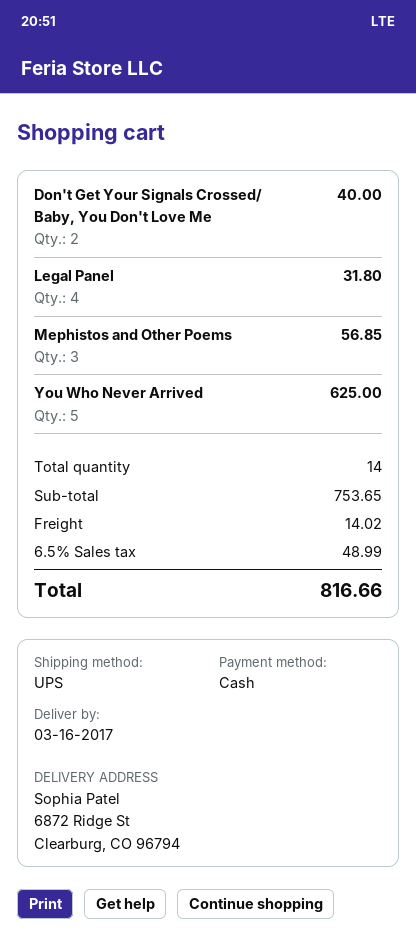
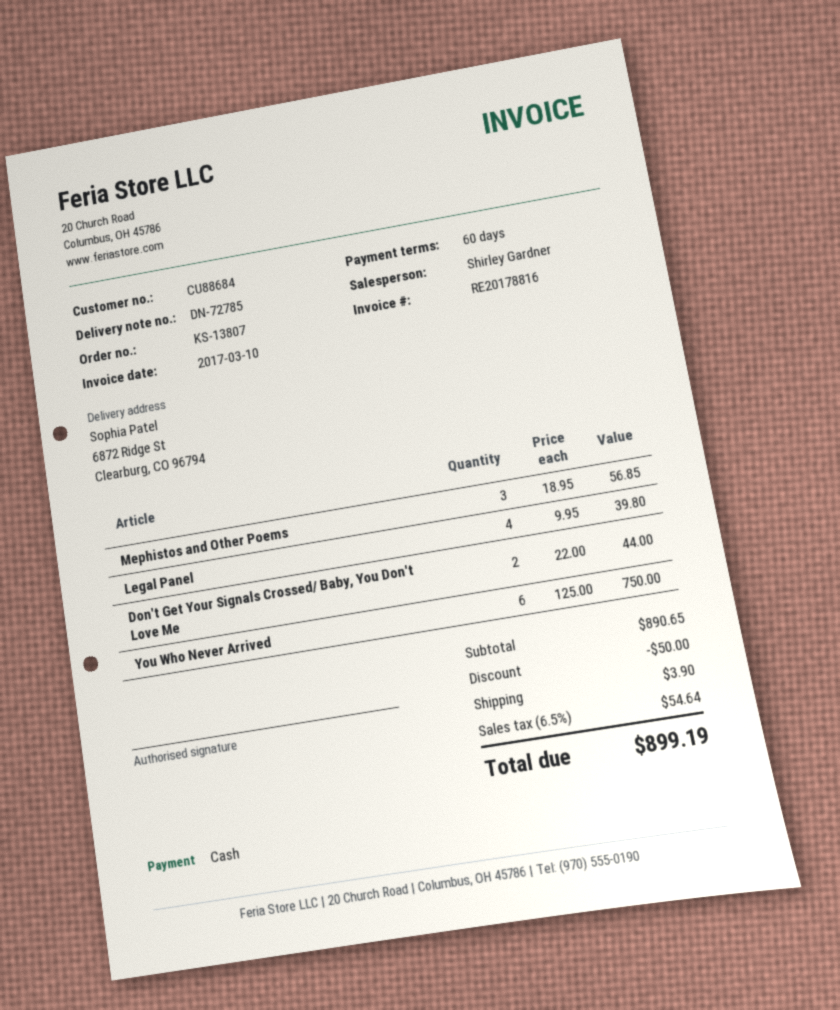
Don't Get Your Signals Crossed/ Baby, You Don't Love Me: 2 for 40.00 -> 2 for 44.00
Legal Panel: 4 for 31.80 -> 4 for 39.80
You Who Never Arrived: 5 for 625.00 -> 6 for 750.00
subtotal: 753.65 -> 890.65
discount: none -> 50.00
shipping: 14.02 -> 3.90
tax: 6.5% = 48.99 -> 6.5% = 54.64
total: 816.66 -> 899.19

